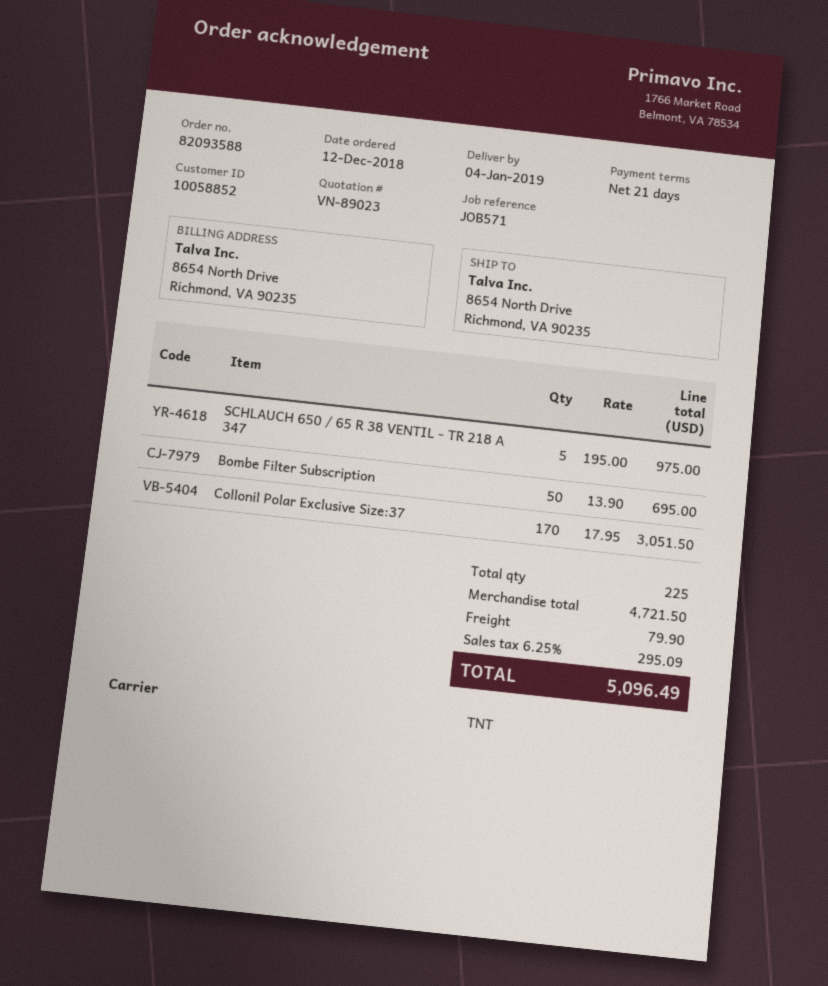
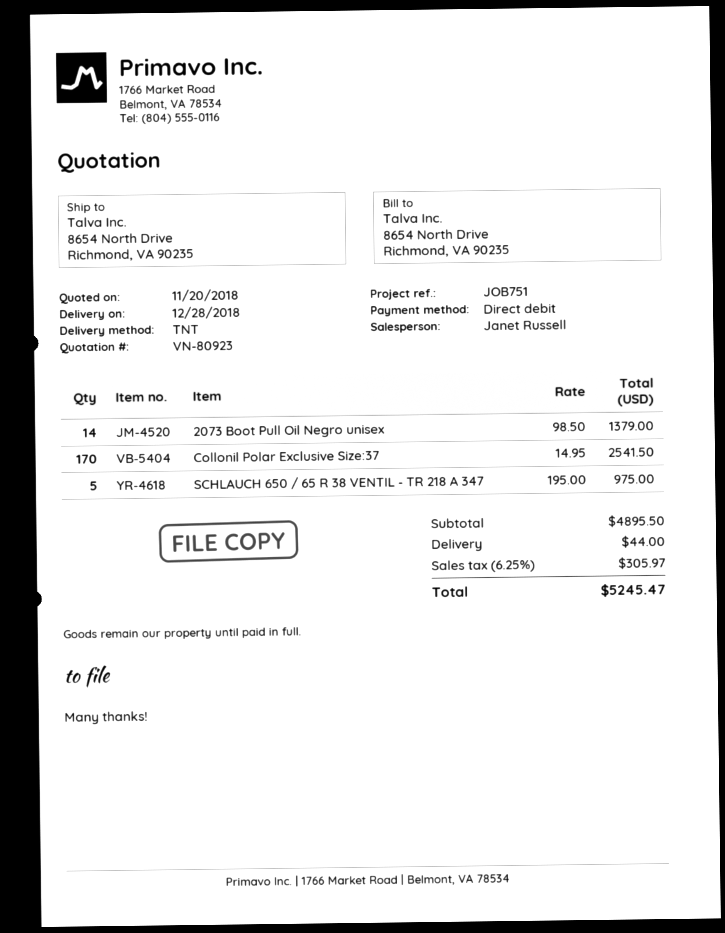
quote number: VN-89023 -> VN-80923
delivery date: 2019-01-04 -> 2018-12-28
reference: JOB571 -> JOB751
Bombe Filter Subscription: 50 x 13.90 = 695.00 -> none
Collonil Polar Exclusive Size:37: 170 x 17.95 = 3051.50 -> 170 x 14.95 = 2541.50
2073 Boot Pull Oil Negro unisex: none -> 14 x 98.50 = 1379.00
subtotal: 4721.50 -> 4895.50
shipping: 79.90 -> 44.00
tax: 6.25% = 295.09 -> 6.25% = 305.97
total: 5096.49 -> 5245.47

